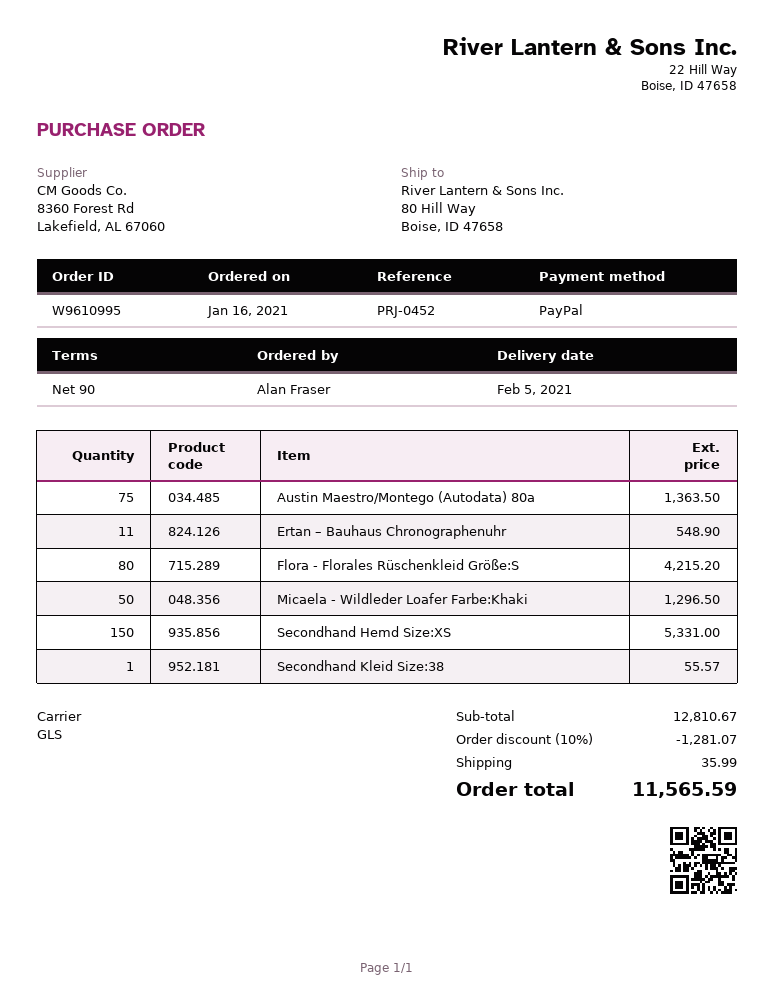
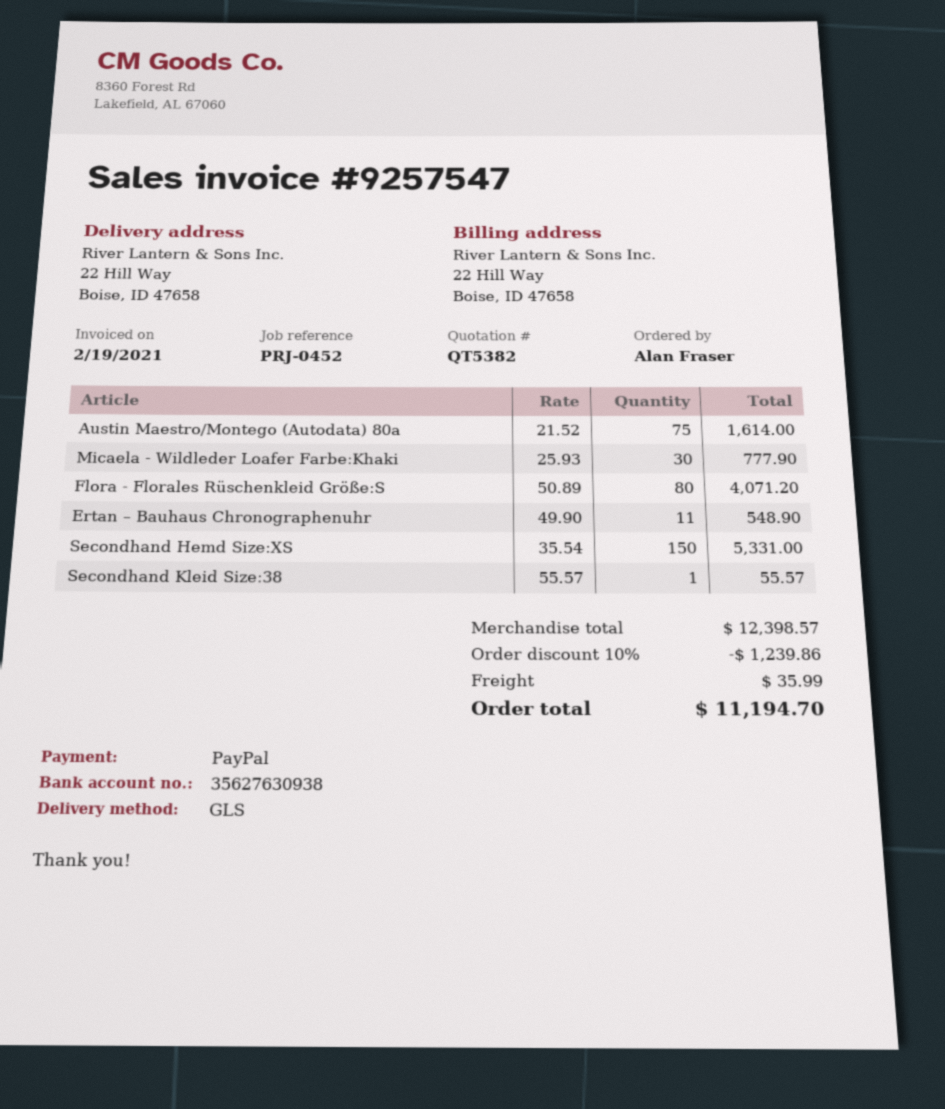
ship to: 80 Hill Way, Boise, ID 47658 -> 22 Hill Way, Boise, ID 47658
Austin Maestro/Montego (Autodata) 80a: 75 for 1363.50 -> 75 for 1614.00
Flora - Florales Rüschenkleid Größe:S: 80 for 4215.20 -> 80 for 4071.20
Micaela - Wildleder Loafer Farbe:Khaki: 50 for 1296.50 -> 30 for 777.90
subtotal: 12810.67 -> 12398.57
discount: 10% = 1281.07 -> 10% = 1239.86
total: 11565.59 -> 11194.70

